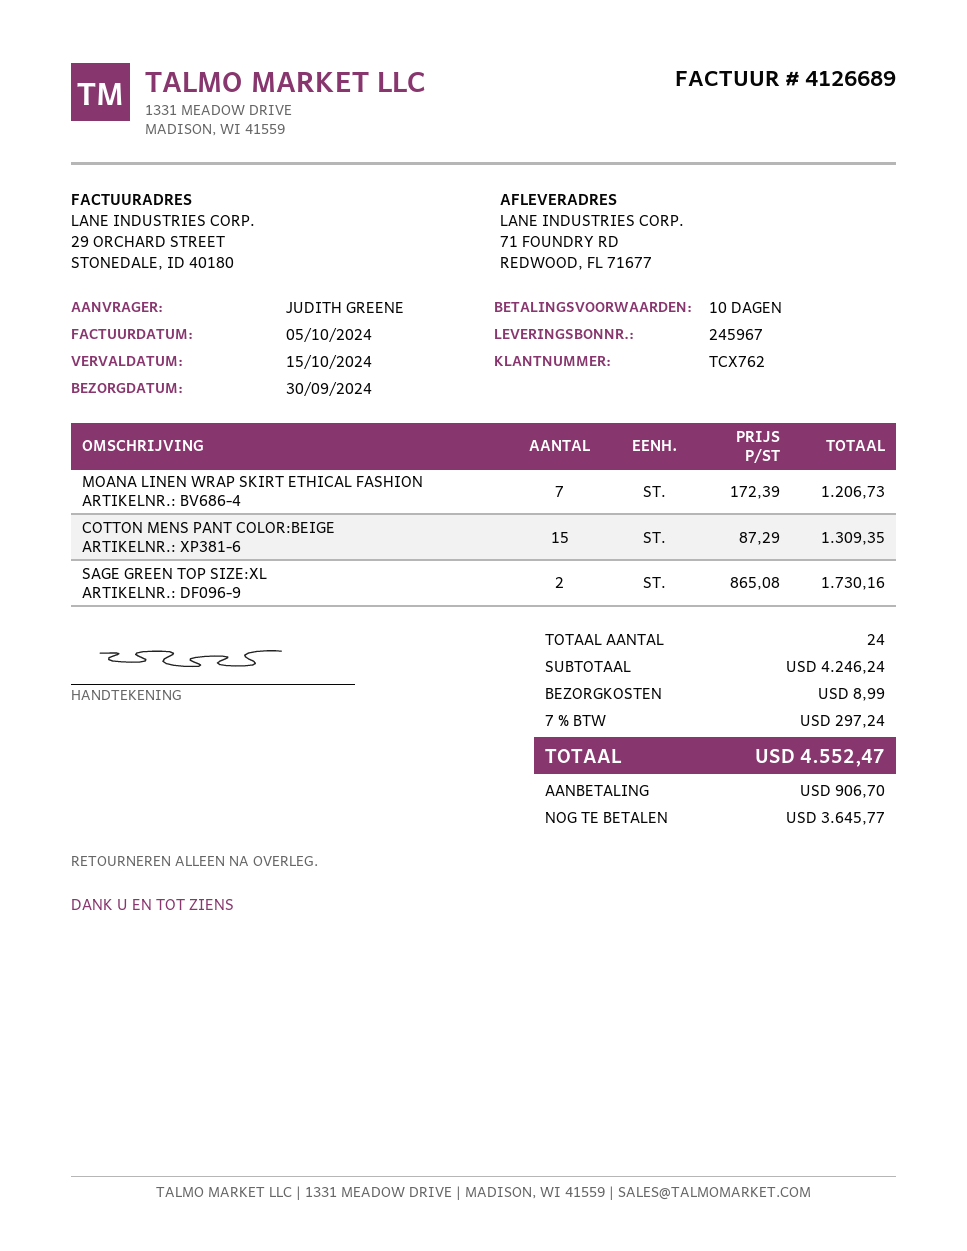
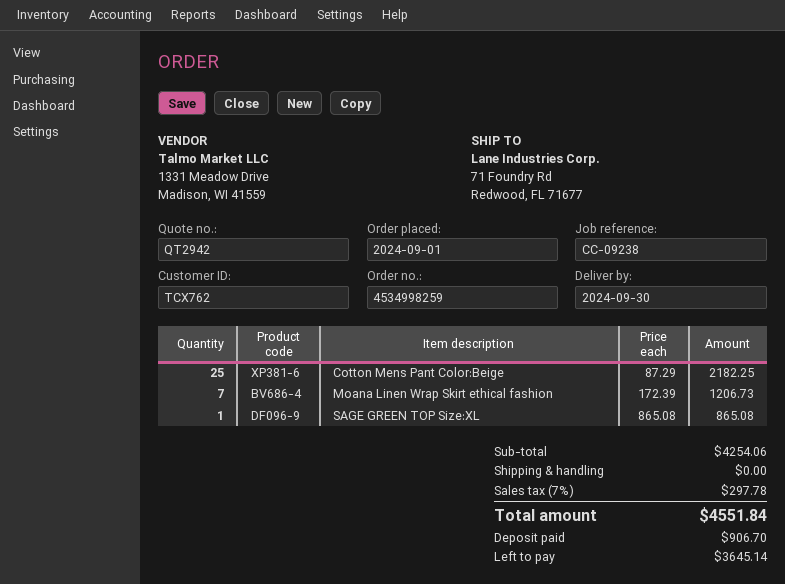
COTTON MENS PANT COLOR:BEIGE: 15 x 87.29 = 1309.35 -> 25 x 87.29 = 2182.25
SAGE GREEN TOP SIZE:XL: 2 x 865.08 = 1730.16 -> 1 x 865.08 = 865.08
subtotal: 4246.24 -> 4254.06
shipping: 8.99 -> 0.00
tax: 7% = 297.24 -> 7% = 297.78
total: 4552.47 -> 4551.84
balance: 3645.77 -> 3645.14

